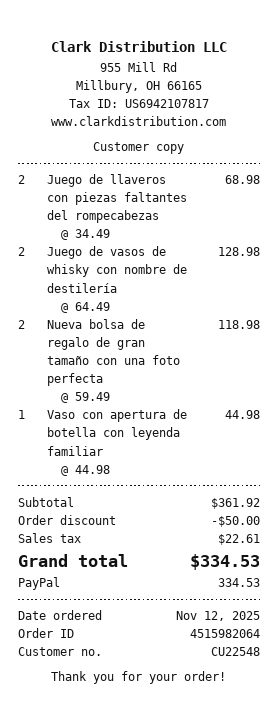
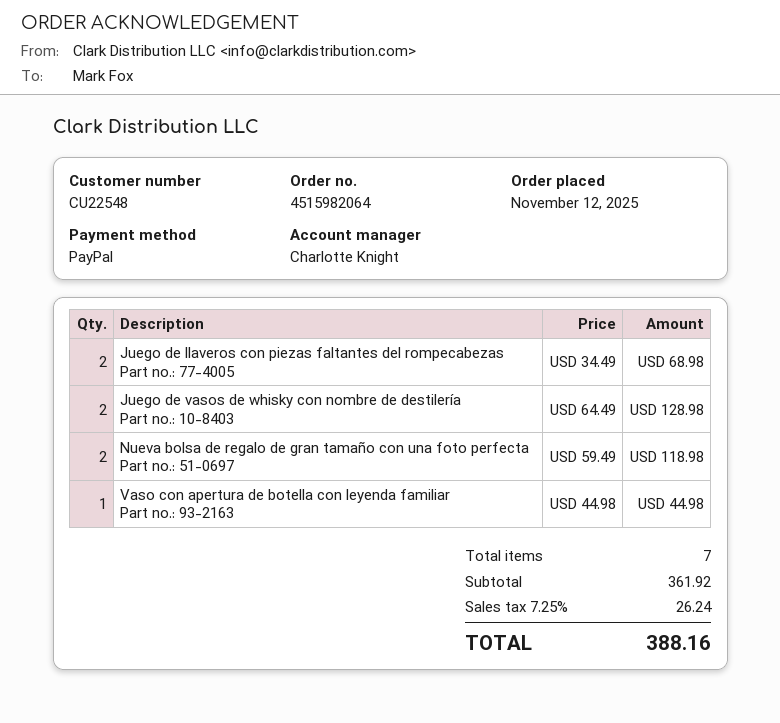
discount: 50.00 -> none
tax: 22.61 -> 26.24
total: 334.53 -> 388.16

